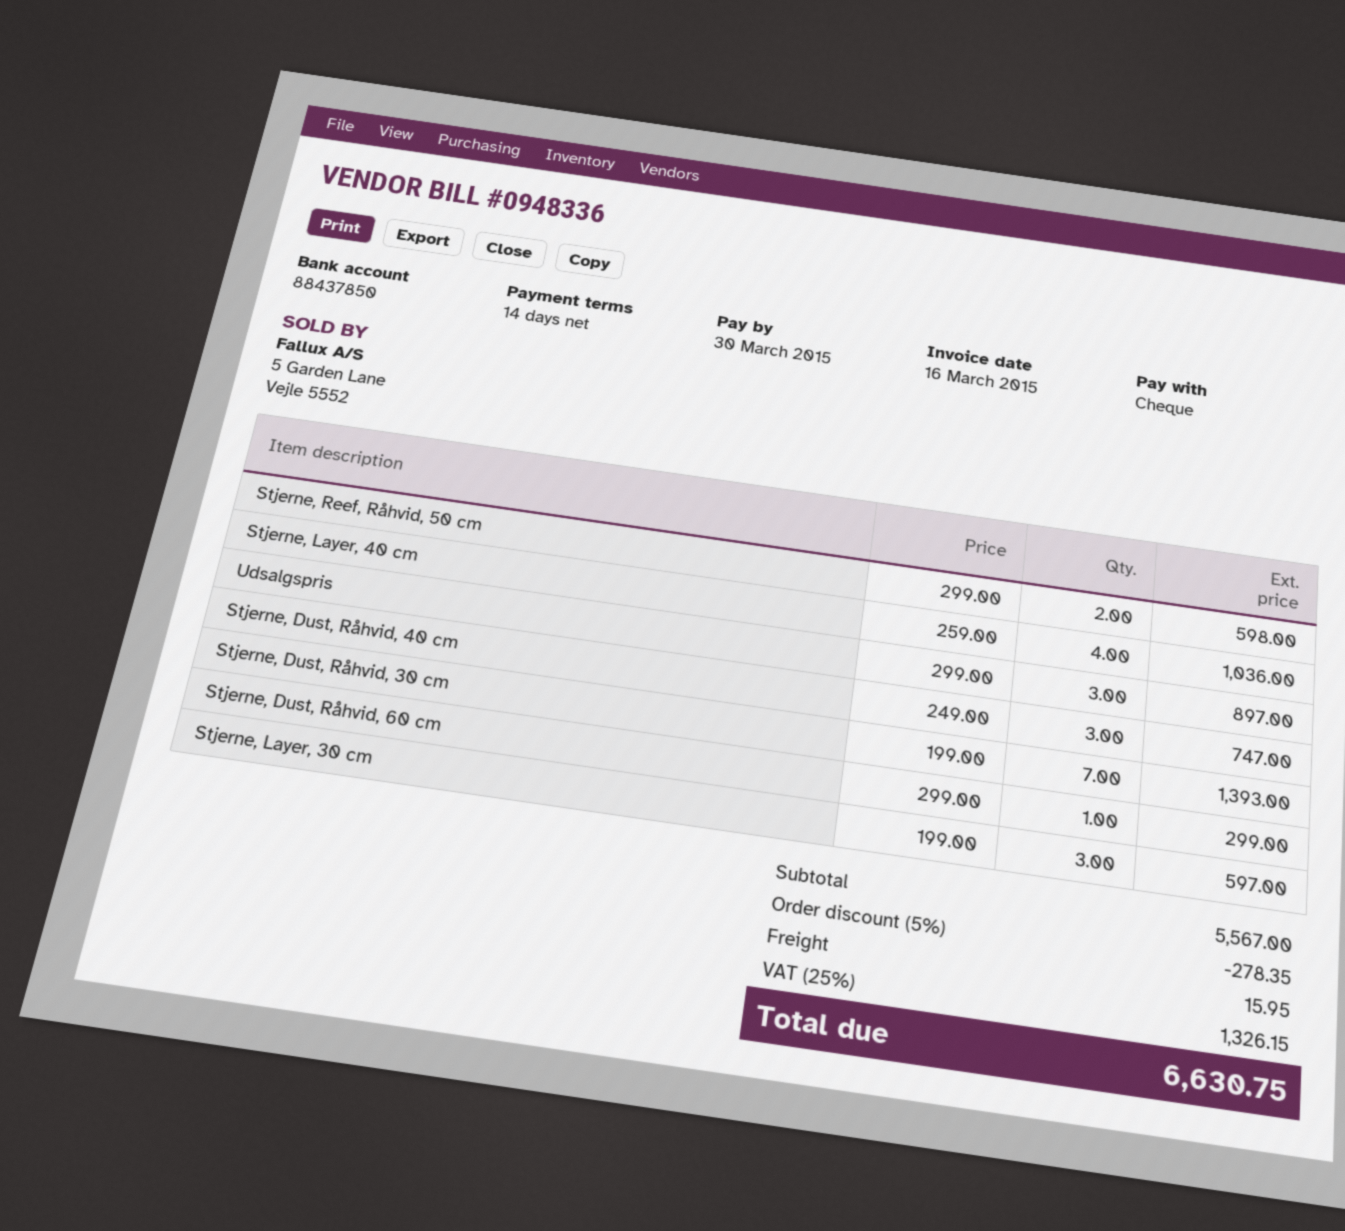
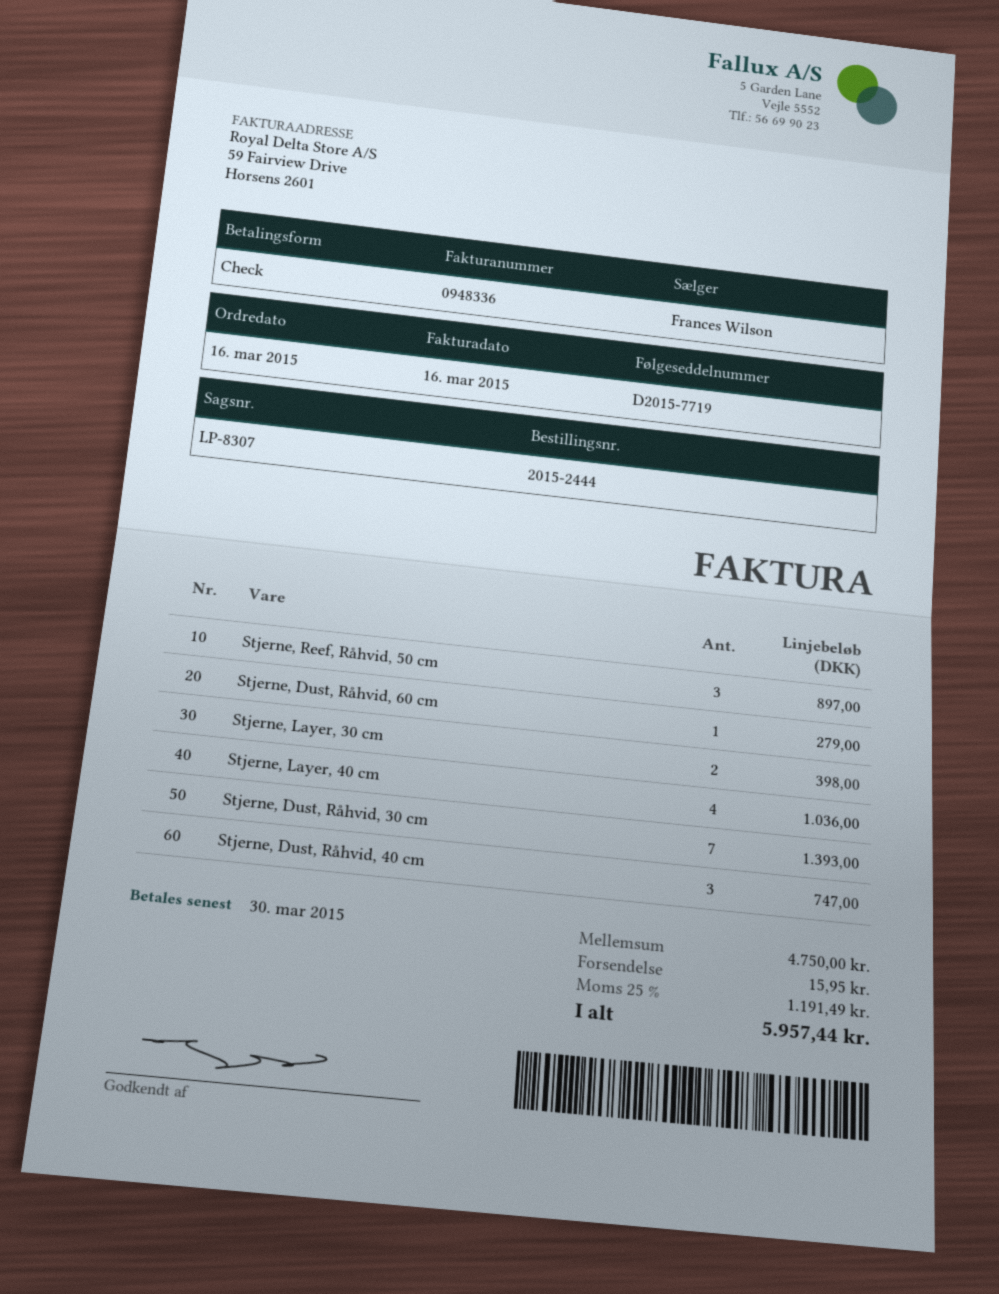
Stjerne, Reef, Råhvid, 50 cm: 2 for 598.00 -> 3 for 897.00
Udsalgspris: 3 for 897.00 -> none
Stjerne, Dust, Råhvid, 60 cm: 1 for 299.00 -> 1 for 279.00
Stjerne, Layer, 30 cm: 3 for 597.00 -> 2 for 398.00
subtotal: 5567.00 -> 4750.00
discount: 5% = 278.35 -> none
tax: 25% = 1326.15 -> 25% = 1191.49
total: 6630.75 -> 5957.44

